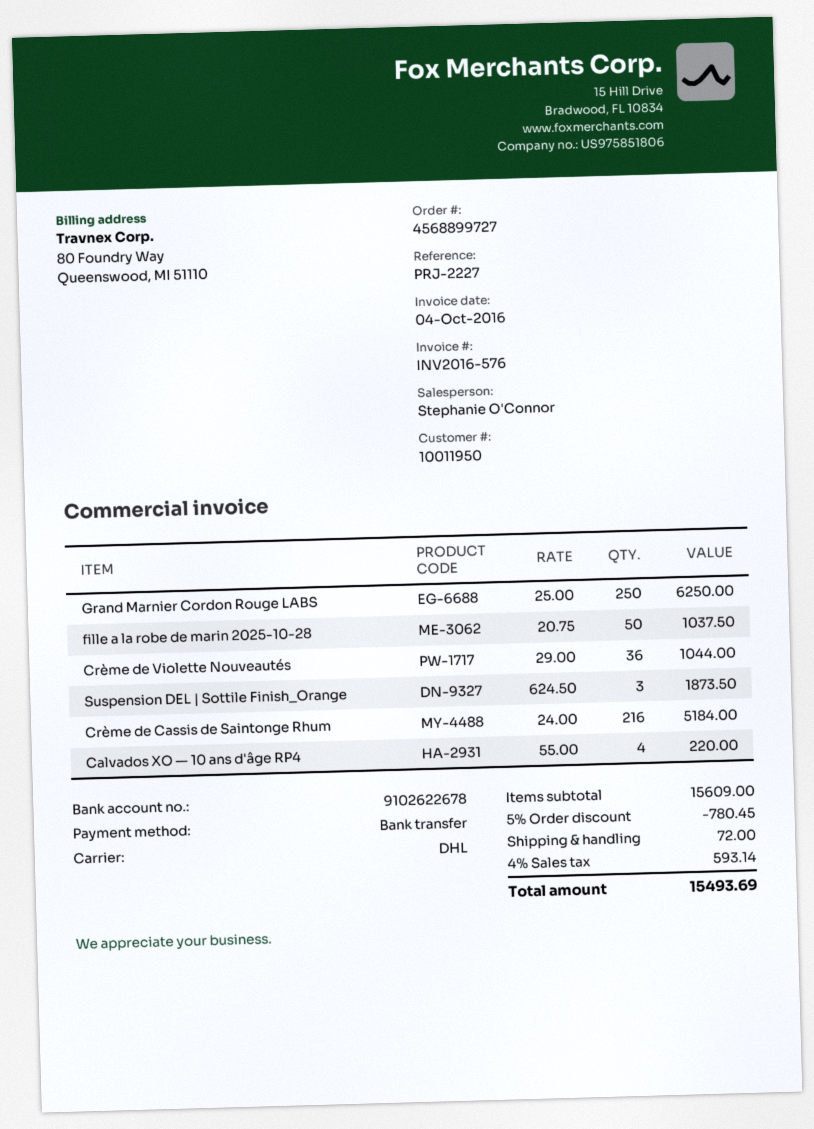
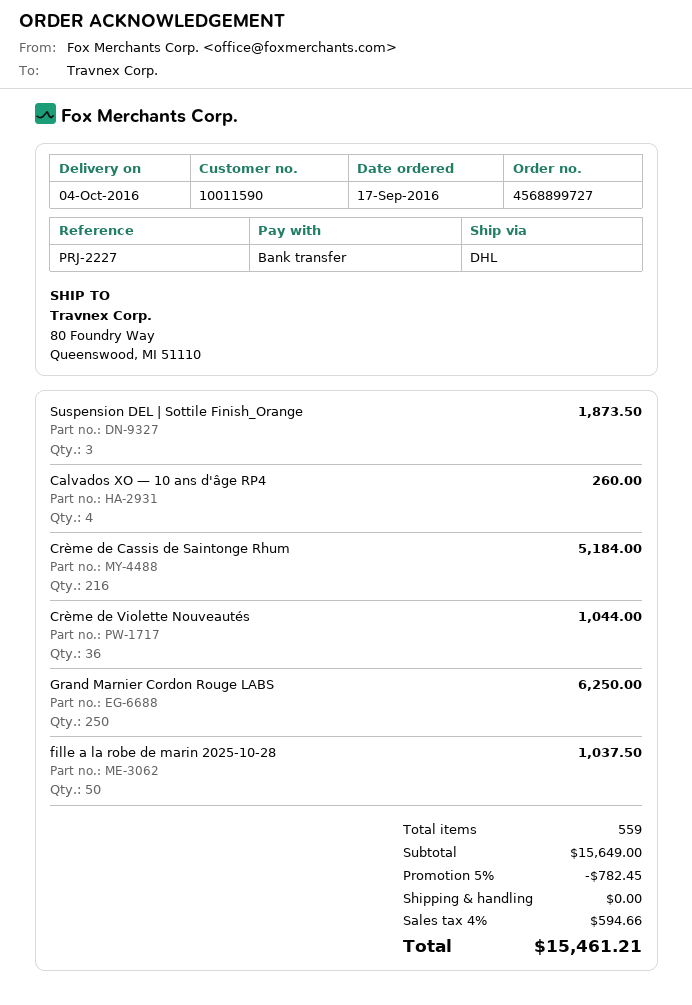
customer number: 10011950 -> 10011590
Calvados XO — 10 ans d'âge RP4: 4 for 220.00 -> 4 for 260.00
subtotal: 15609.00 -> 15649.00
discount: 5% = 780.45 -> 5% = 782.45
shipping: 72.00 -> 0.00
tax: 4% = 593.14 -> 4% = 594.66
total: 15493.69 -> 15461.21

